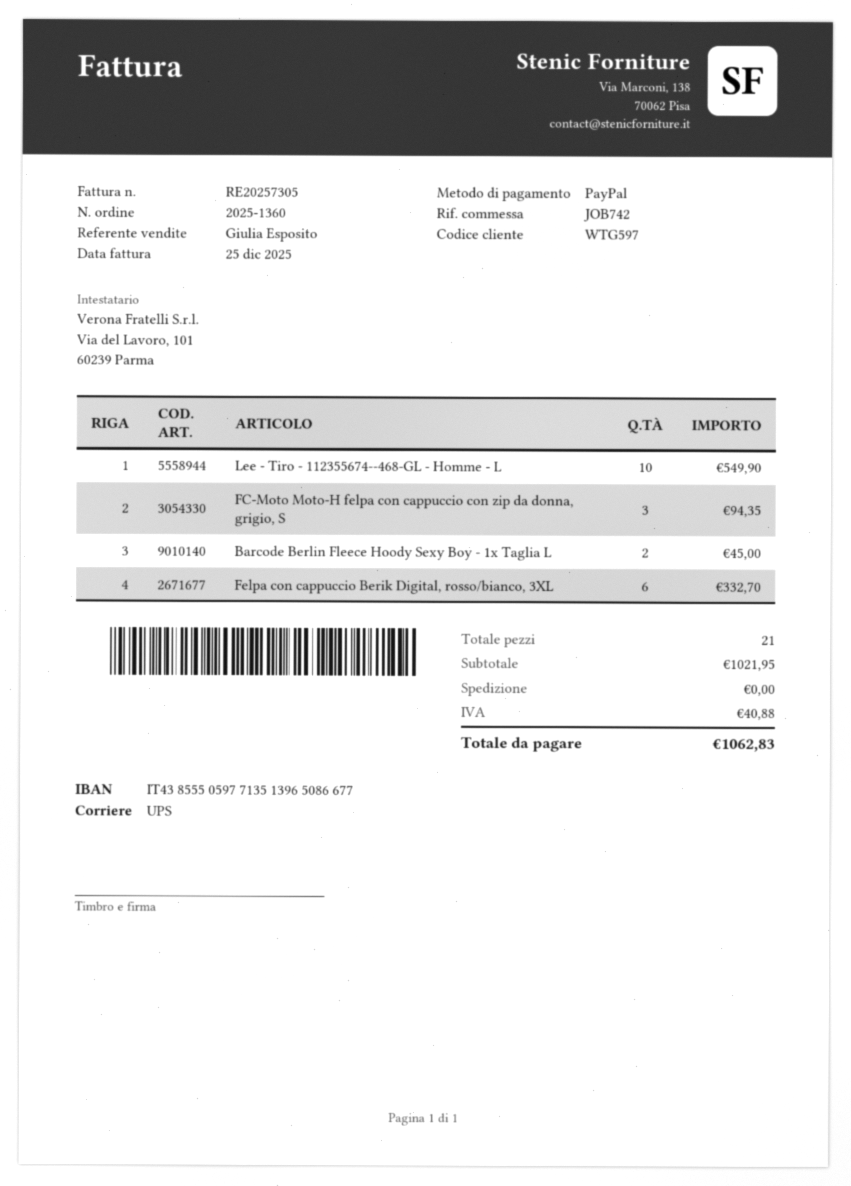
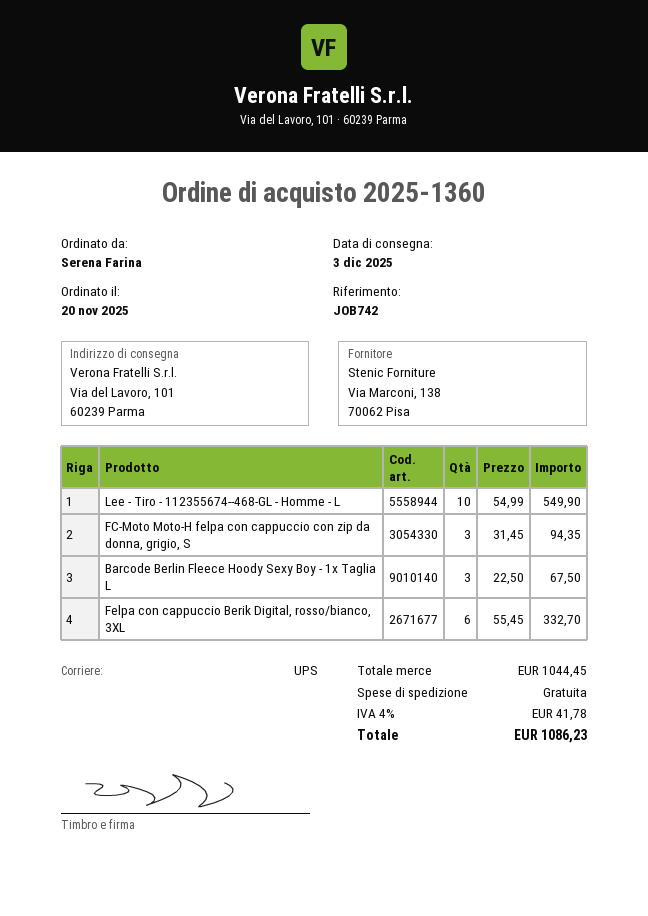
Barcode Berlin Fleece Hoody Sexy Boy - 1x Taglia L: 2 for 45.00 -> 3 for 67.50
subtotal: 1021.95 -> 1044.45
tax: 40.88 -> 41.78
total: 1062.83 -> 1086.23

